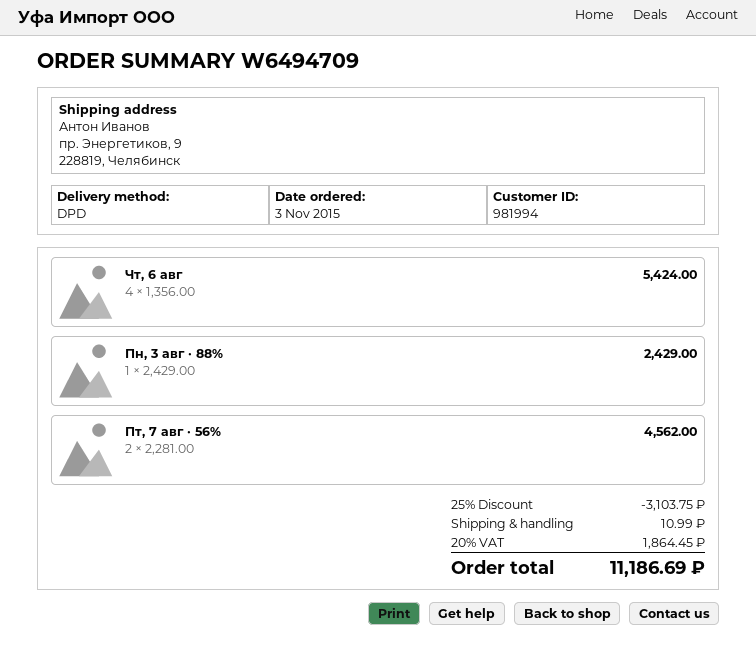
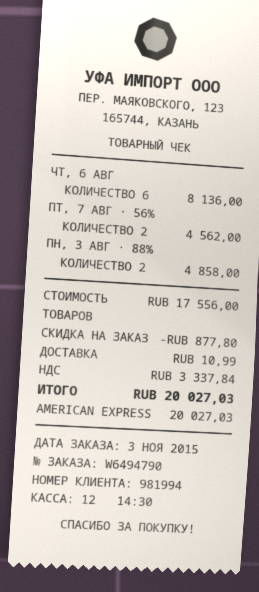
order number: W6494709 -> W6494790
Чт, 6 авг: 4 for 5424.00 -> 6 for 8136.00
Пн, 3 авг · 88%: 1 for 2429.00 -> 2 for 4858.00
discount: 3103.75 -> 877.80
tax: 1864.45 -> 3337.84
total: 11186.69 -> 20027.03

